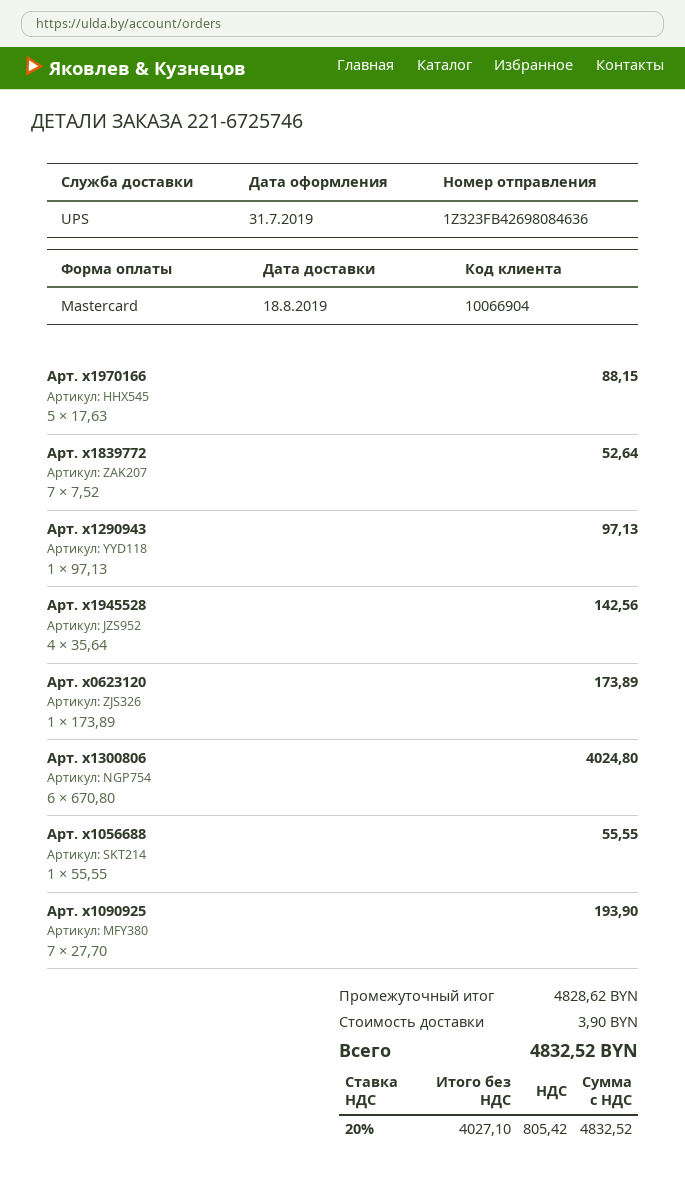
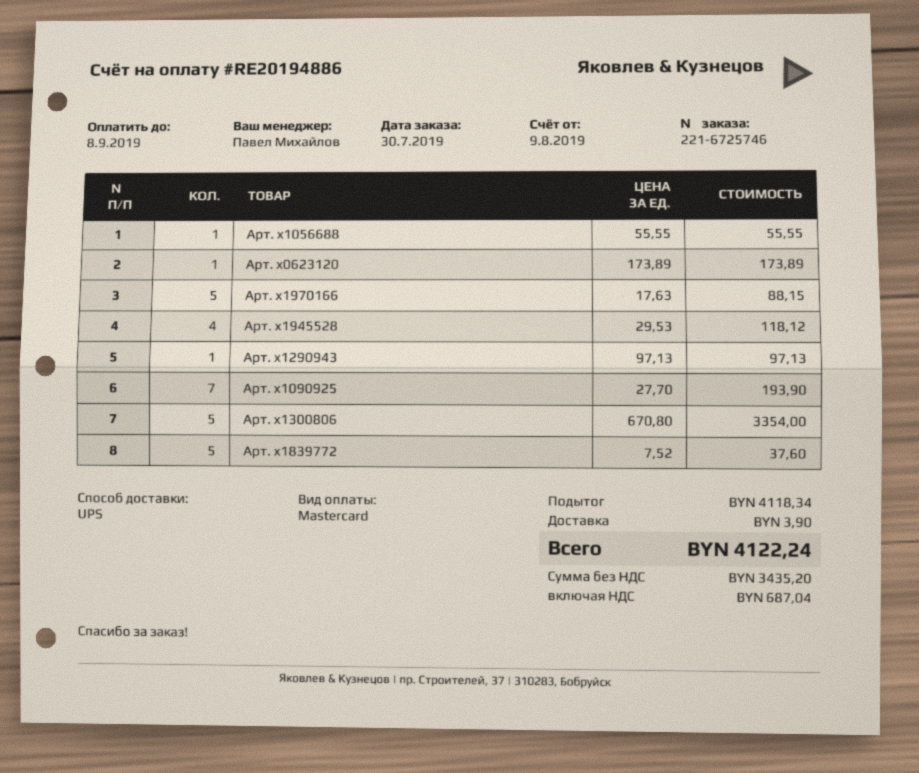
order date: 2019-07-31 -> 2019-07-30
Арт. x1839772: 7 x 7.52 = 52.64 -> 5 x 7.52 = 37.60
Арт. x1945528: 4 x 35.64 = 142.56 -> 4 x 29.53 = 118.12
Арт. x1300806: 6 x 670.80 = 4024.80 -> 5 x 670.80 = 3354.00
subtotal: 4828.62 -> 4118.34
net: 4027.10 -> 3435.20
tax: 805.42 -> 687.04
total: 4832.52 -> 4122.24

